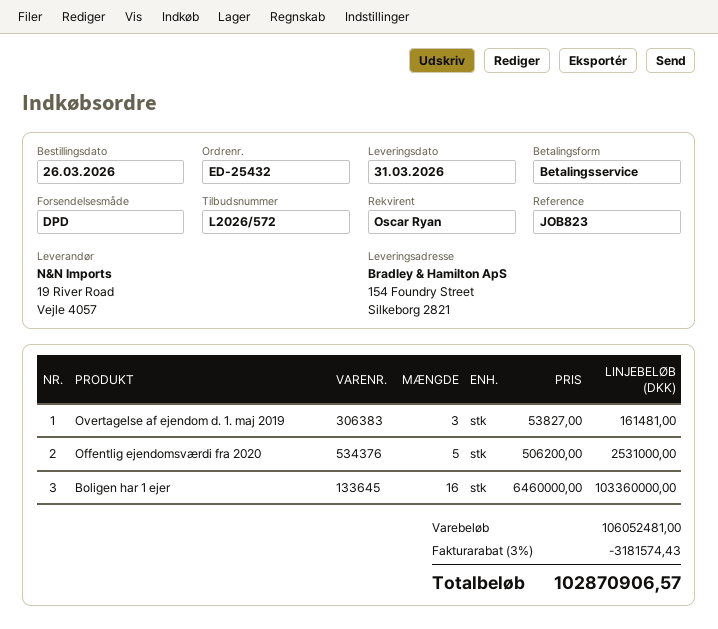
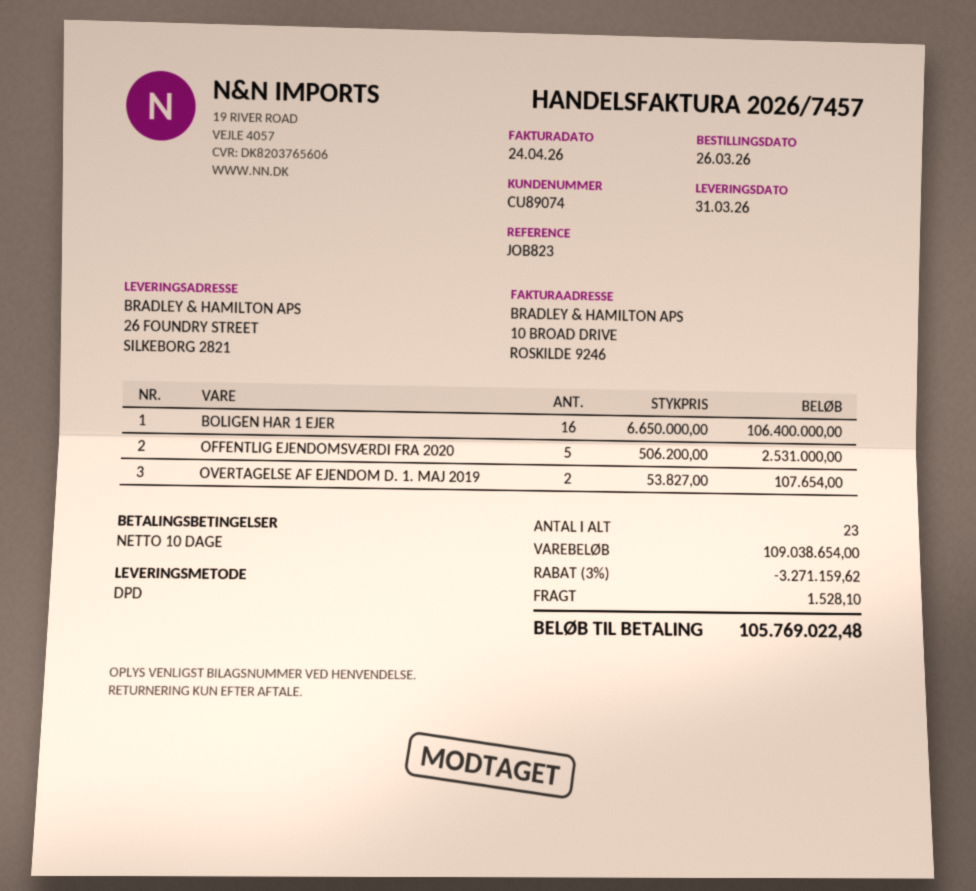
ship to: 154 Foundry Street, Silkeborg 2821 -> 26 FOUNDRY STREET, SILKEBORG 2821
Overtagelse af ejendom d. 1. maj 2019: 3 x 53827.00 = 161481.00 -> 2 x 53827.00 = 107654.00
Boligen har 1 ejer: 16 x 6460000.00 = 103360000.00 -> 16 x 6650000.00 = 106400000.00
subtotal: 106052481.00 -> 109038654.00
discount: 3% = 3181574.43 -> 3% = 3271159.62
shipping: none -> 1528.10
total: 102870906.57 -> 105769022.48

